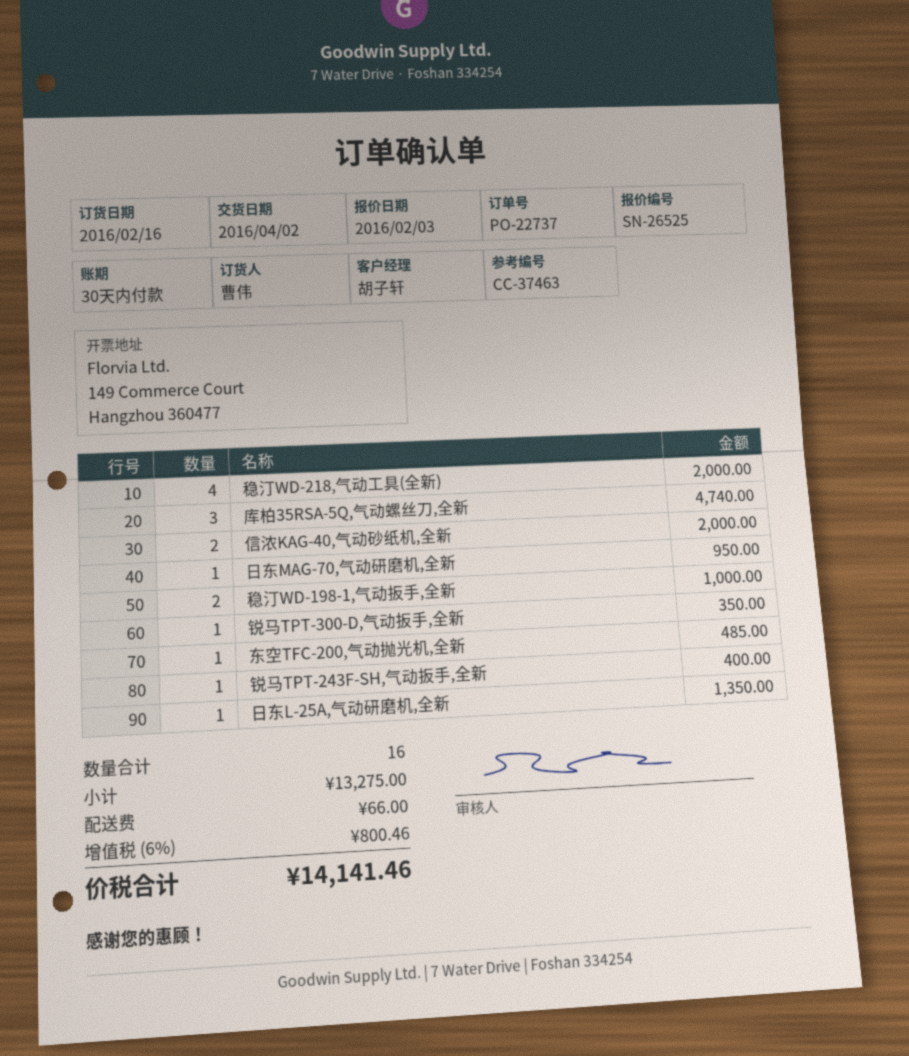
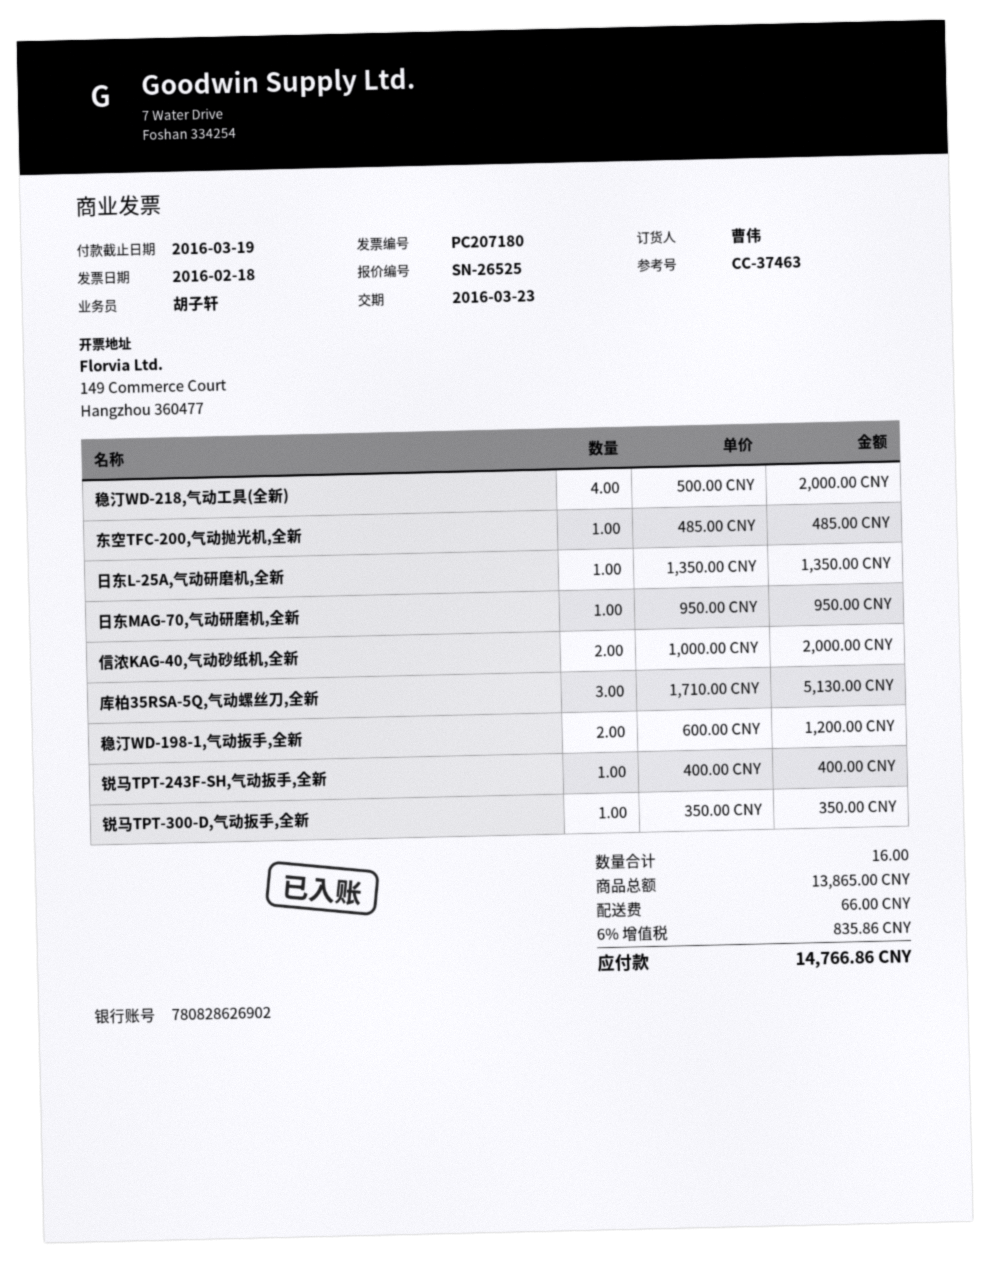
delivery date: 2016-04-02 -> 2016-03-23
库柏35RSA-5Q,气动螺丝刀,全新: 3 for 4740.00 -> 3 for 5130.00
稳汀WD-198-1,气动扳手,全新: 2 for 1000.00 -> 2 for 1200.00
subtotal: 13275.00 -> 13865.00
tax: 6% = 800.46 -> 6% = 835.86
total: 14141.46 -> 14766.86

